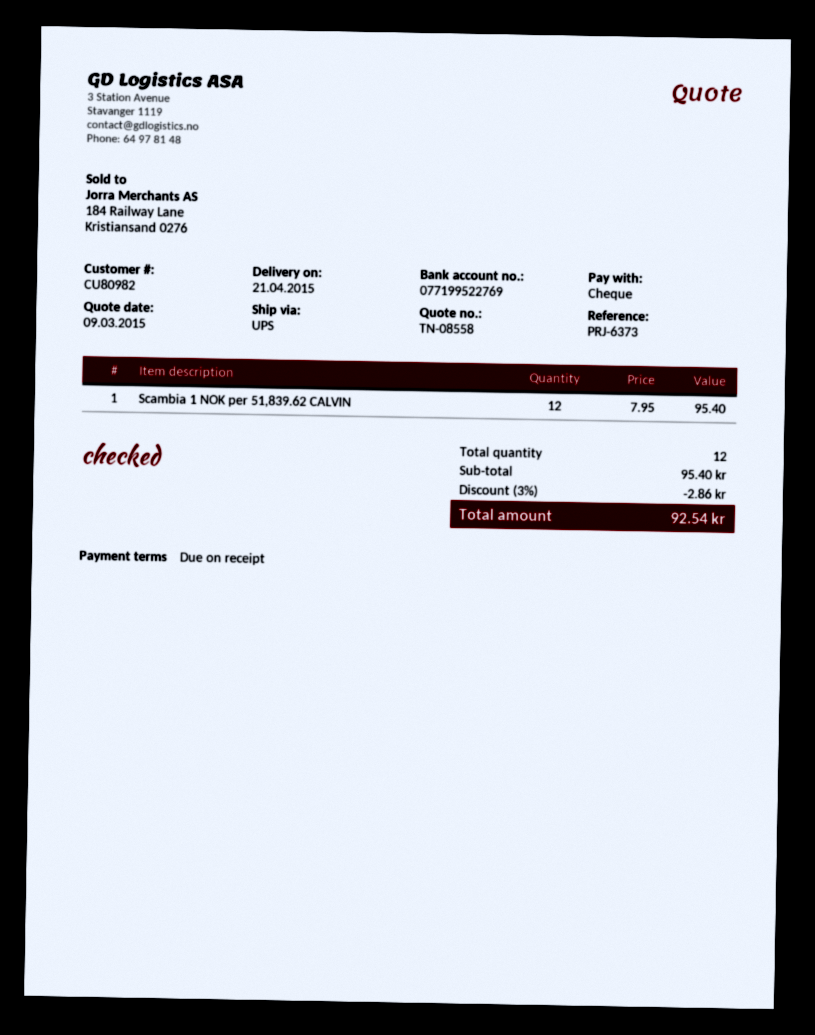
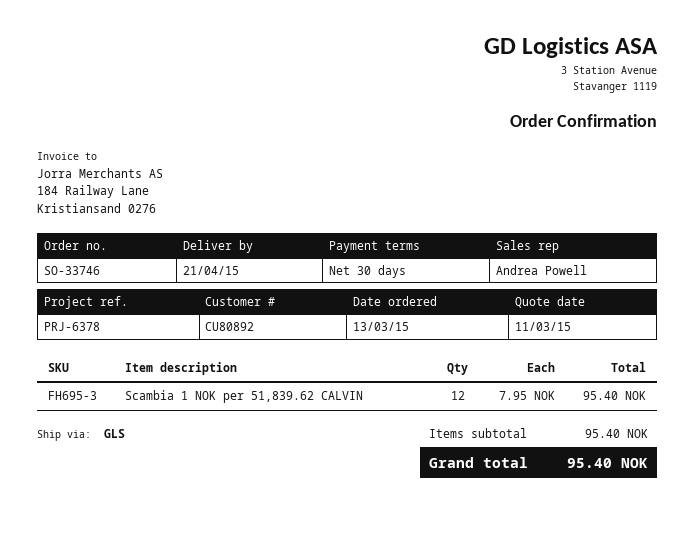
quote date: 2015-03-09 -> 2015-03-11
payment terms: on receipt -> 30 days
customer number: CU80982 -> CU80892
reference: PRJ-6373 -> PRJ-6378
shipping method: UPS -> GLS
discount: 3% = 2.86 -> none
total: 92.54 -> 95.40

